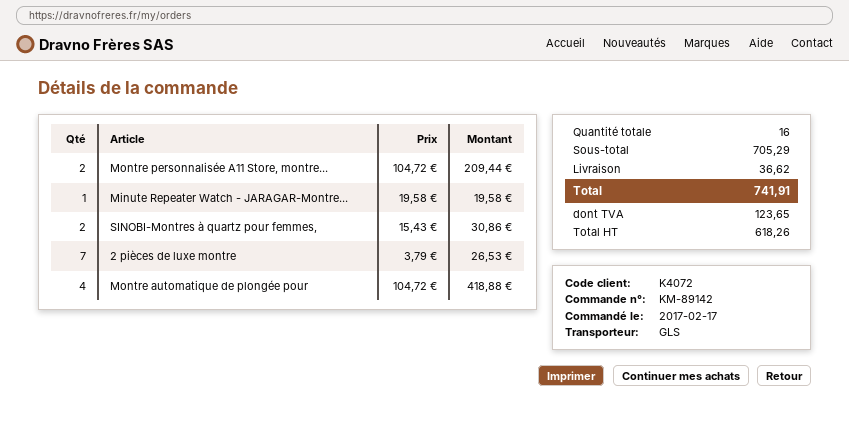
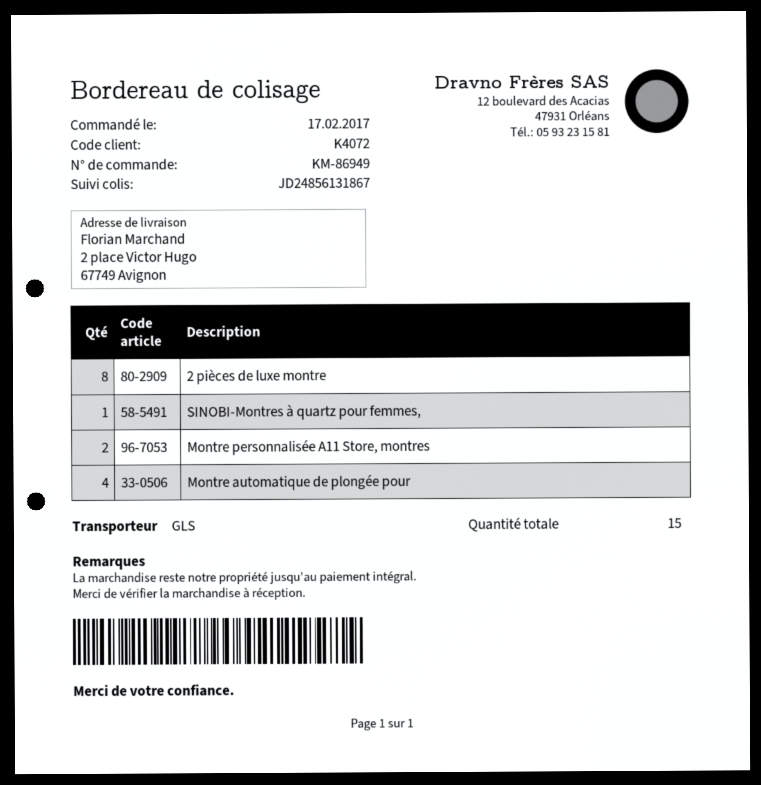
order number: KM-89142 -> KM-86949
Minute Repeater Watch - JARAGAR-Montre...: 1 -> none
SINOBI-Montres à quartz pour femmes,: 2 -> 1
2 pièces de luxe montre: 7 -> 8
total quantity: 16 -> 15

